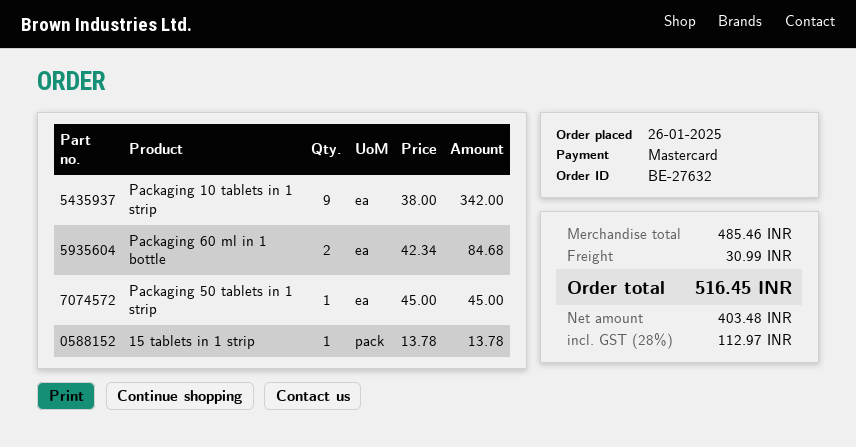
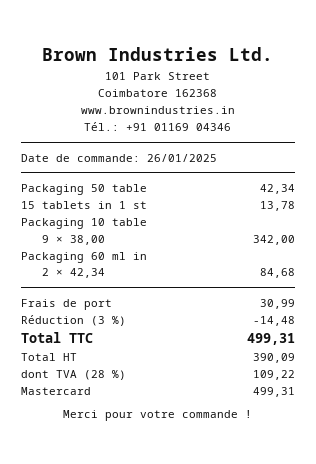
Packaging 50 tablets in 1 strip: 1 x 45.00 = 45.00 -> 1 x 42.34 = 42.34
discount: none -> 3% = 14.48
net: 403.48 -> 390.09
tax: 28% = 112.97 -> 28% = 109.22
total: 516.45 -> 499.31

